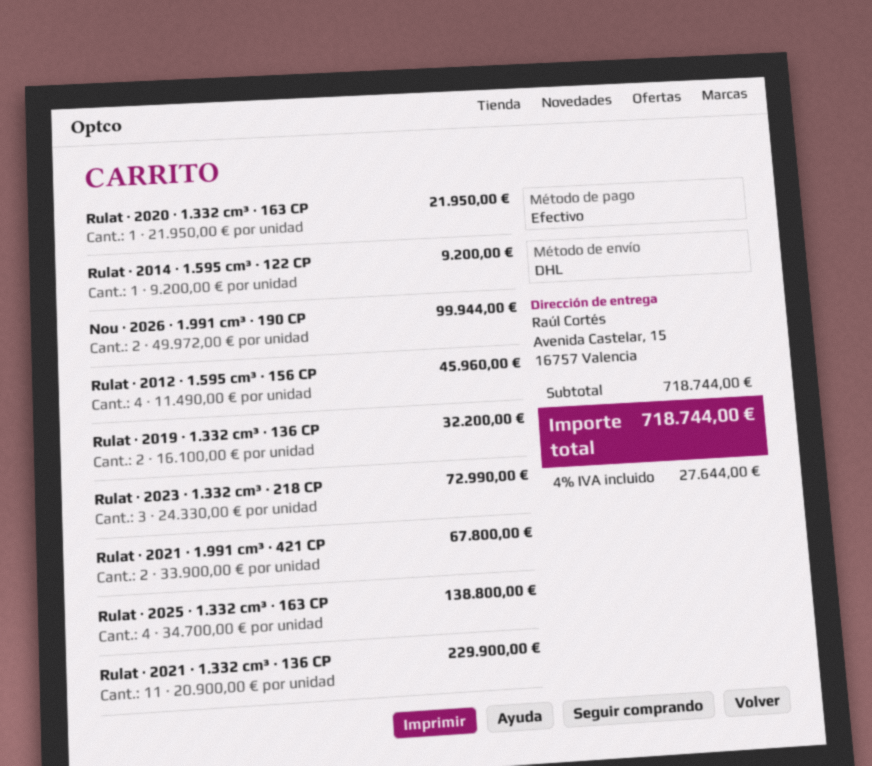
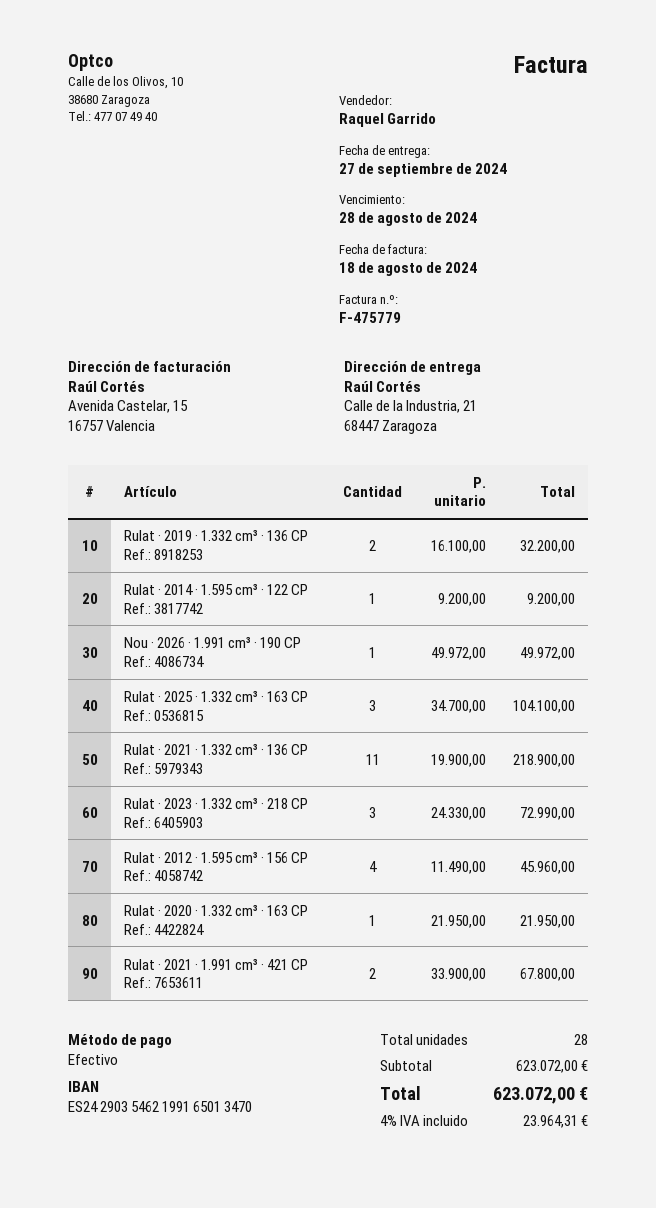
ship to: Avenida Castelar, 15, 16757 Valencia -> Calle de la Industria, 21, 68447 Zaragoza
Nou · 2026 · 1.991 cm³ · 190 CP: 2 x 49972.00 = 99944.00 -> 1 x 49972.00 = 49972.00
Rulat · 2025 · 1.332 cm³ · 163 CP: 4 x 34700.00 = 138800.00 -> 3 x 34700.00 = 104100.00
Rulat · 2021 · 1.332 cm³ · 136 CP: 11 x 20900.00 = 229900.00 -> 11 x 19900.00 = 218900.00
subtotal: 718744.00 -> 623072.00
tax: 4% = 27644.00 -> 4% = 23964.31
total: 718744.00 -> 623072.00

